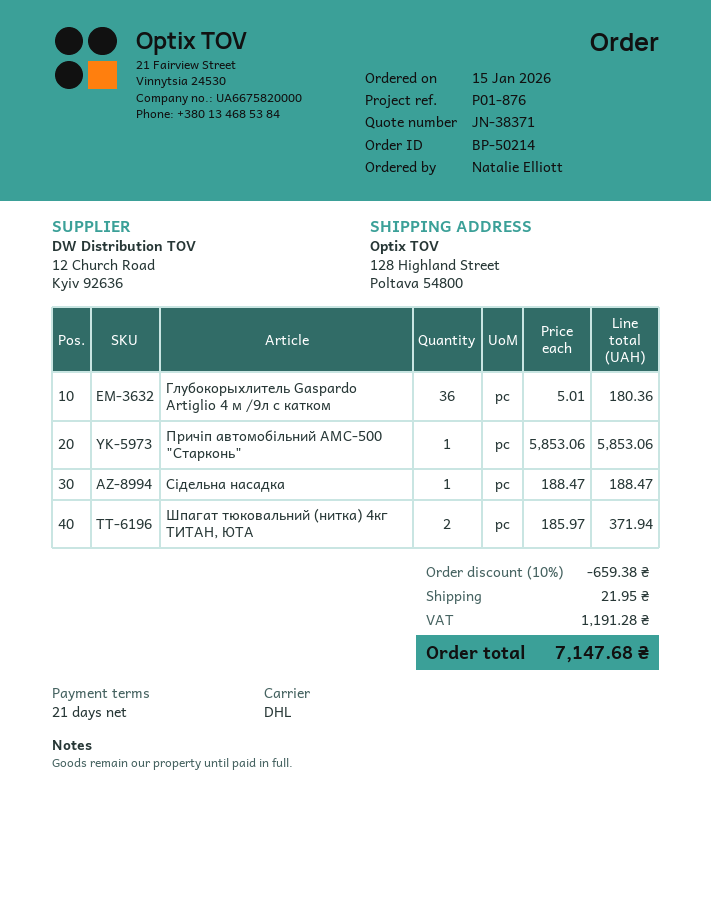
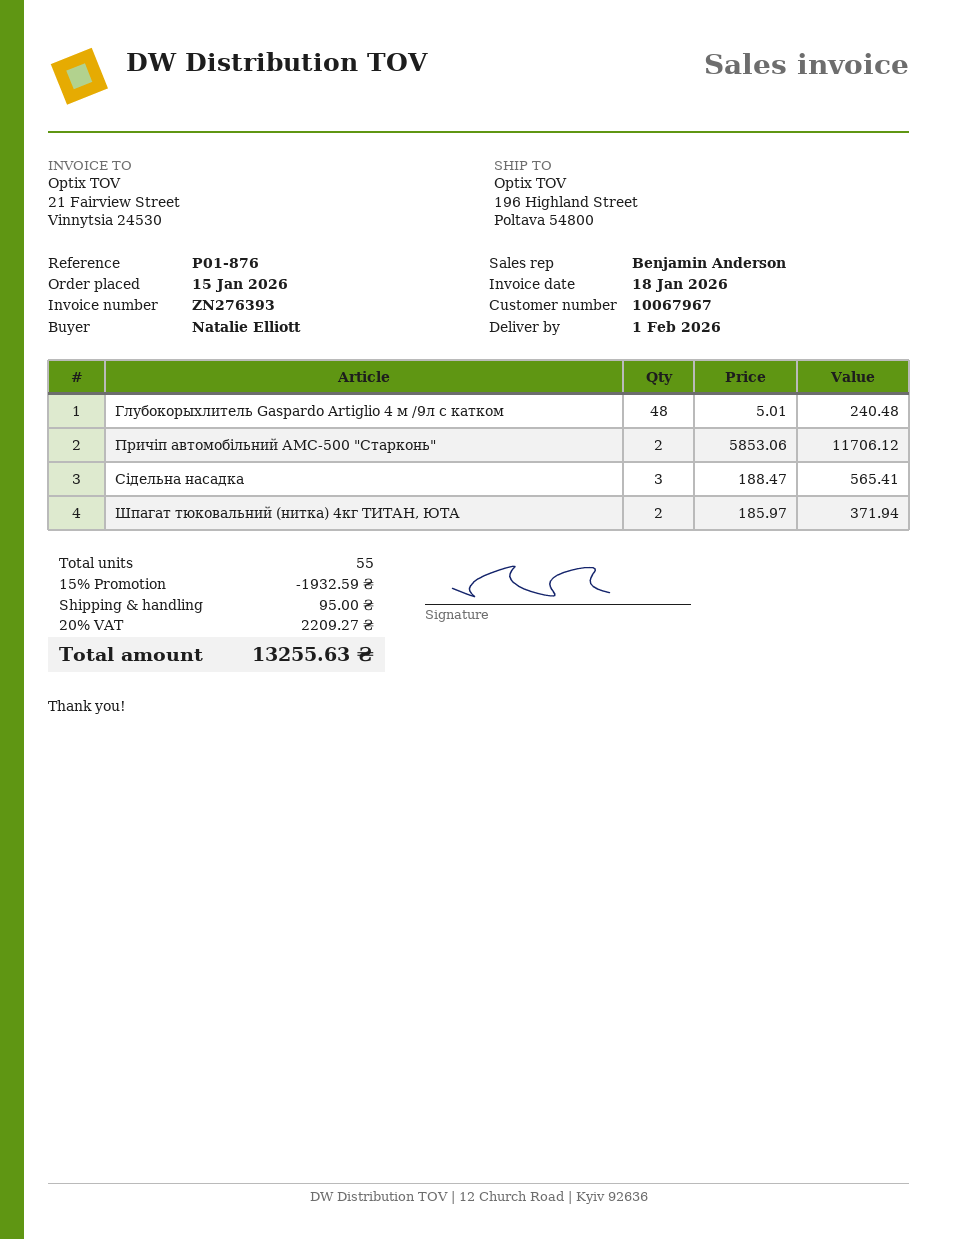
ship to: 128 Highland Street, Poltava 54800 -> 196 Highland Street, Poltava 54800
Глубокорыхлитель Gaspardo Artiglio 4 м /9л с катком: 36 x 5.01 = 180.36 -> 48 x 5.01 = 240.48
Причіп автомобільний АМС-500 "Старконь": 1 x 5853.06 = 5853.06 -> 2 x 5853.06 = 11706.12
Сідельна насадка: 1 x 188.47 = 188.47 -> 3 x 188.47 = 565.41
discount: 10% = 659.38 -> 15% = 1932.59
shipping: 21.95 -> 95.00
tax: 1191.28 -> 2209.27
total: 7147.68 -> 13255.63

